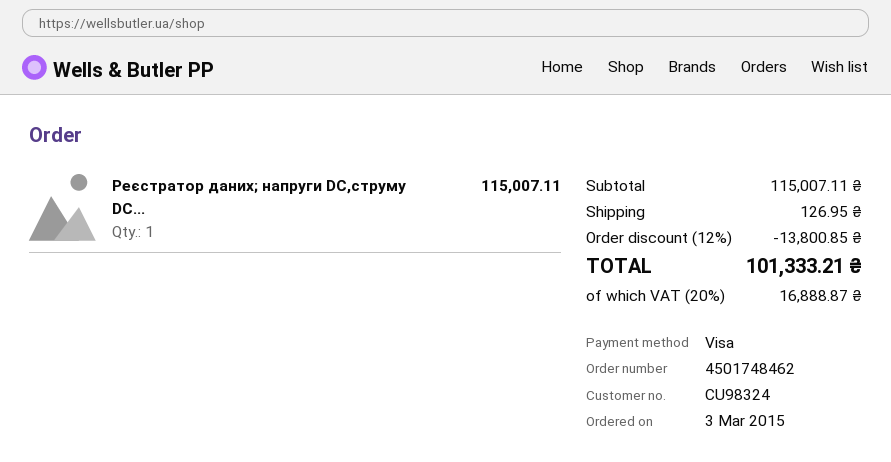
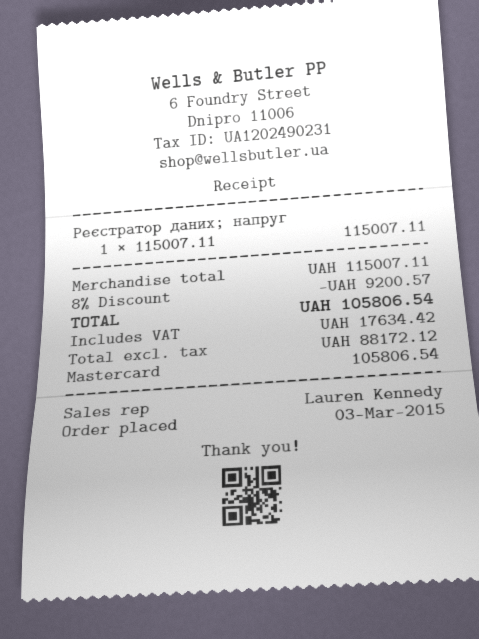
payment method: Visa -> Mastercard
discount: 12% = 13800.85 -> 8% = 9200.57
shipping: 126.95 -> none
tax: 16888.87 -> 17634.42
total: 101333.21 -> 105806.54

